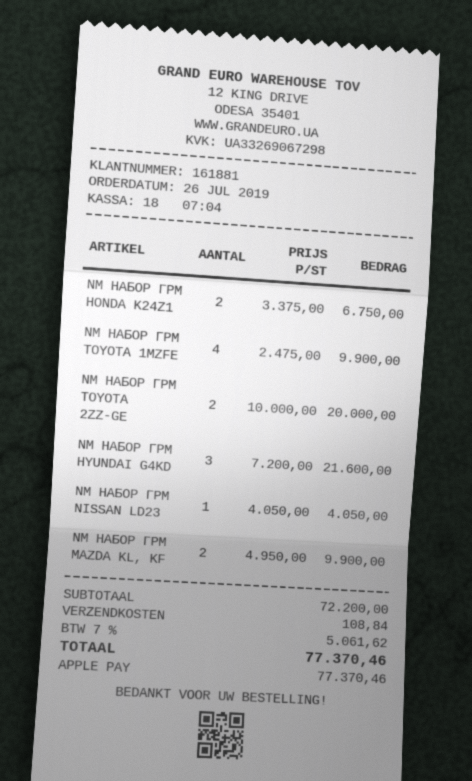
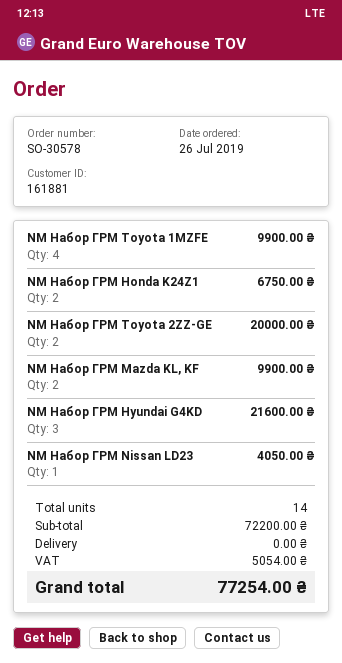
shipping: 108.84 -> 0.00
tax: 5061.62 -> 5054.00
total: 77370.46 -> 77254.00

